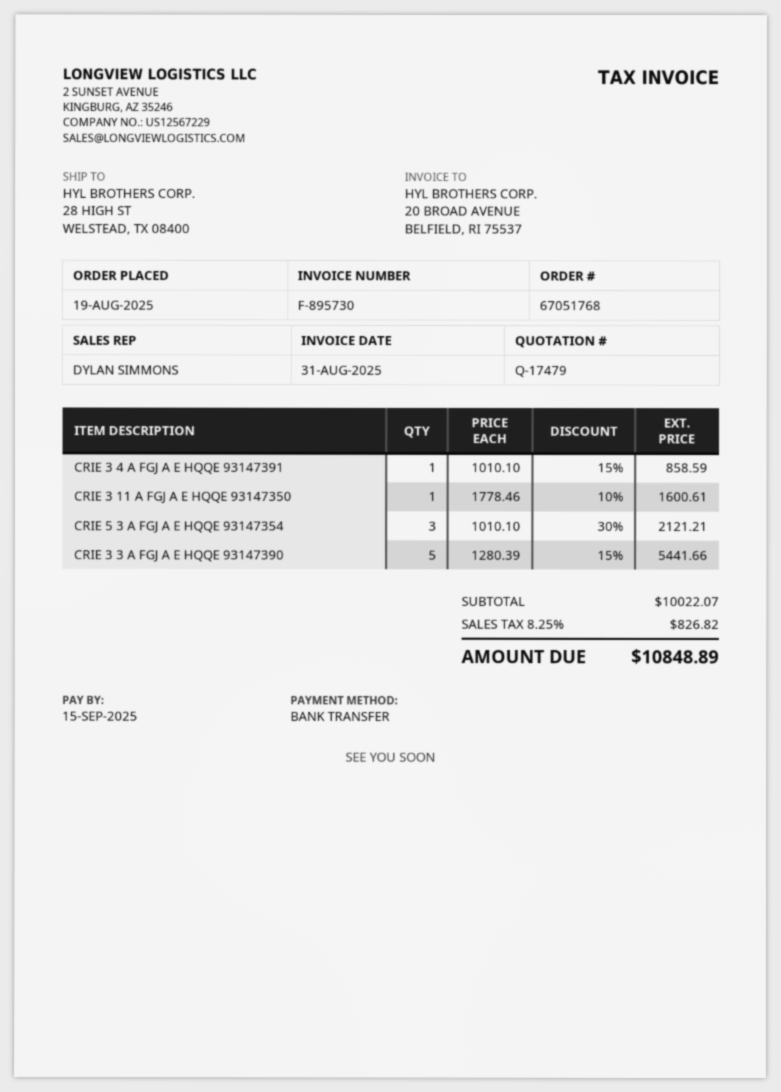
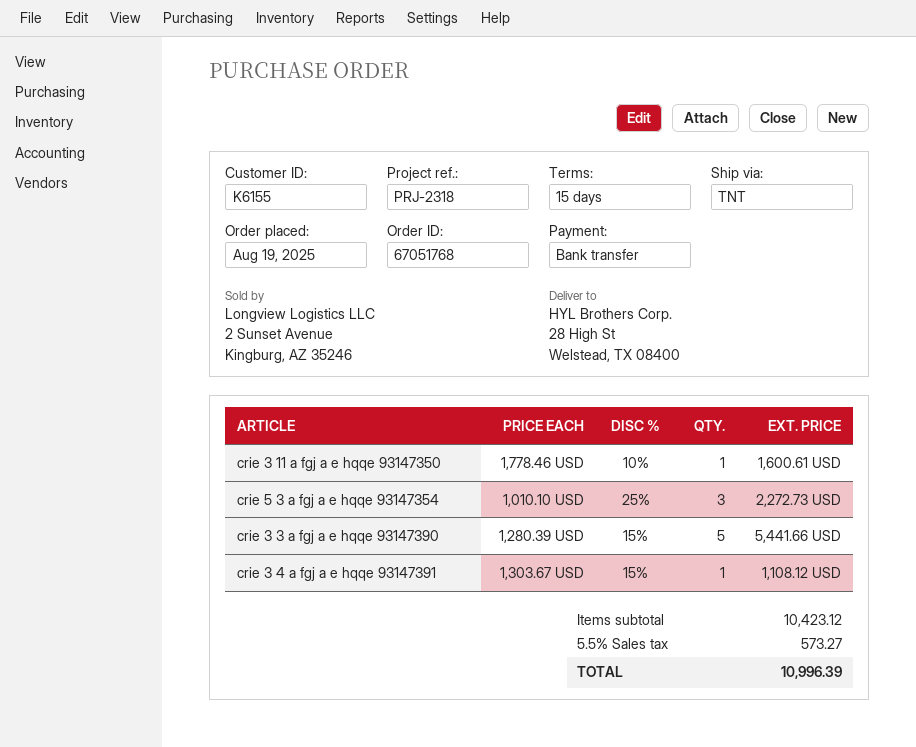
CRIE 3 4 A FGJ A E HQQE 93147391: 1 x 1010.10 - 15% = 858.59 -> 1 x 1303.67 - 15% = 1108.12
CRIE 5 3 A FGJ A E HQQE 93147354: 3 x 1010.10 - 30% = 2121.21 -> 3 x 1010.10 - 25% = 2272.73
subtotal: 10022.07 -> 10423.12
tax: 8.25% = 826.82 -> 5.5% = 573.27
total: 10848.89 -> 10996.39

